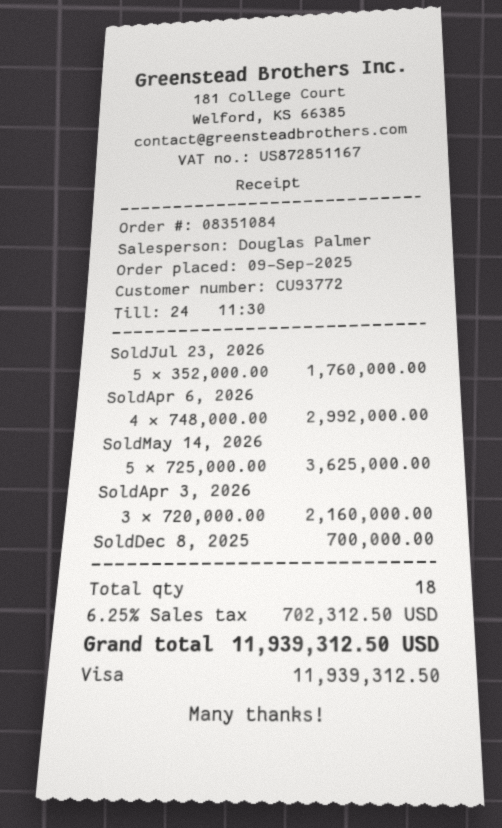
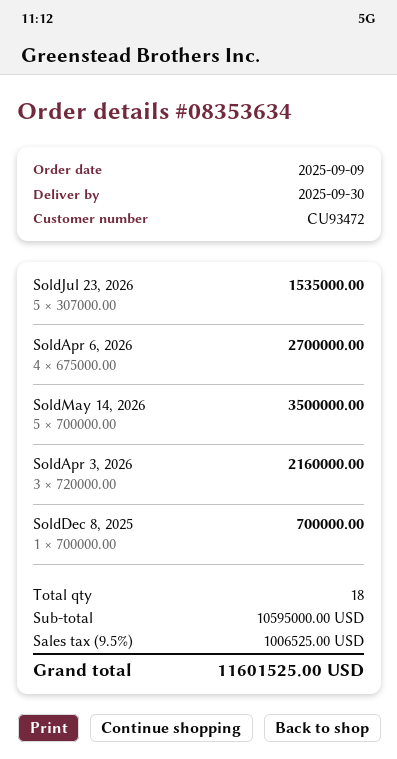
order number: 08351084 -> 08353634
customer number: CU93772 -> CU93472
SoldJul 23, 2026: 5 x 352000.00 = 1760000.00 -> 5 x 307000.00 = 1535000.00
SoldApr 6, 2026: 4 x 748000.00 = 2992000.00 -> 4 x 675000.00 = 2700000.00
SoldMay 14, 2026: 5 x 725000.00 = 3625000.00 -> 5 x 700000.00 = 3500000.00
tax: 6.25% = 702312.50 -> 9.5% = 1006525.00
total: 11939312.50 -> 11601525.00

